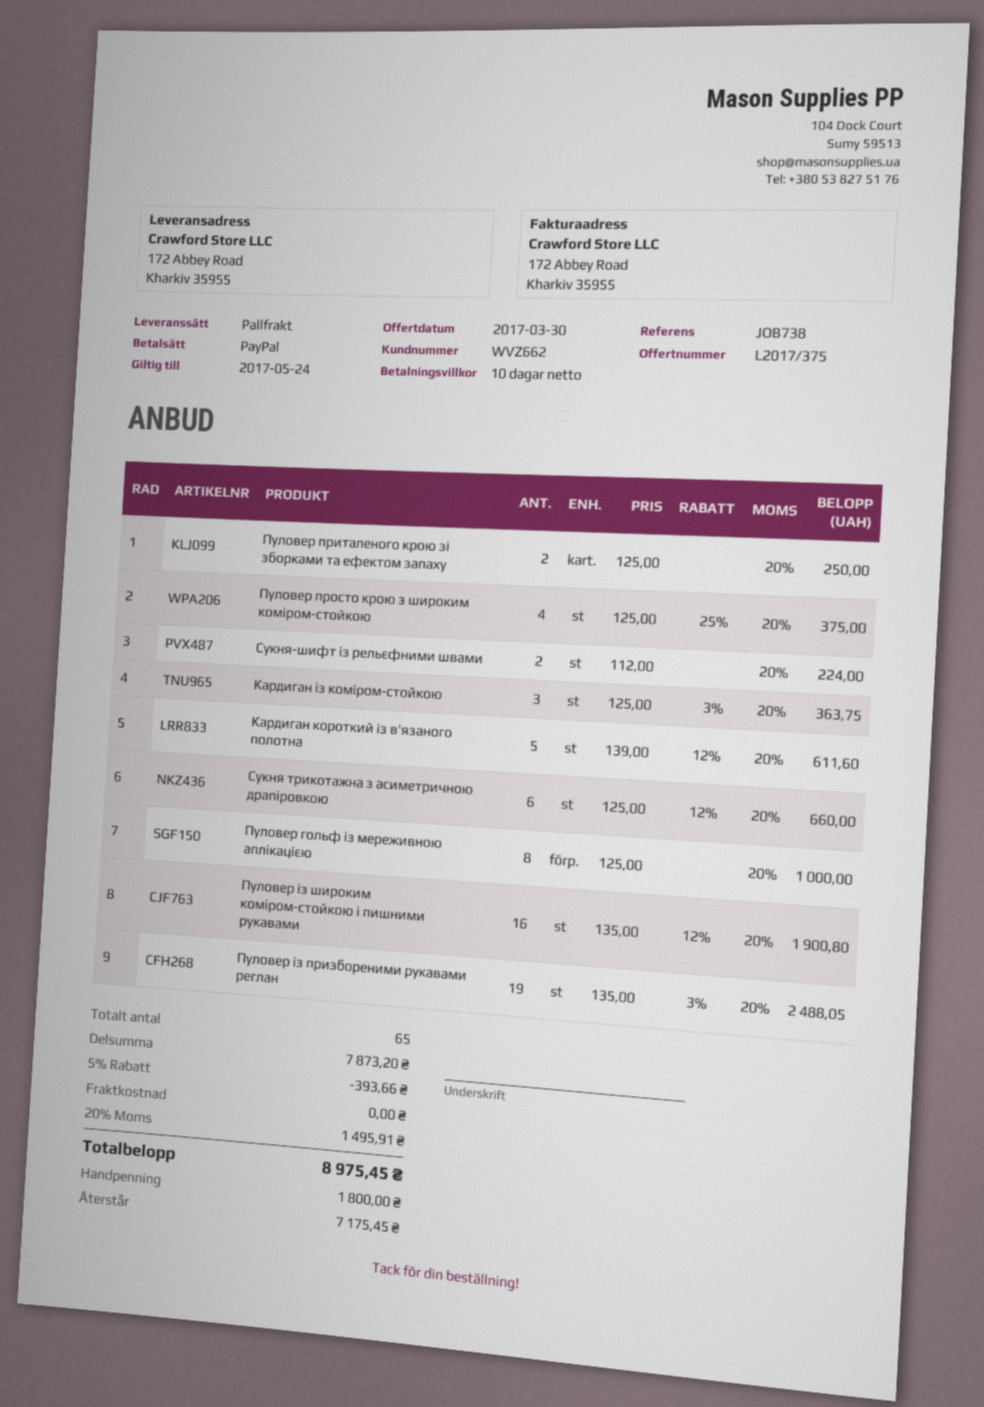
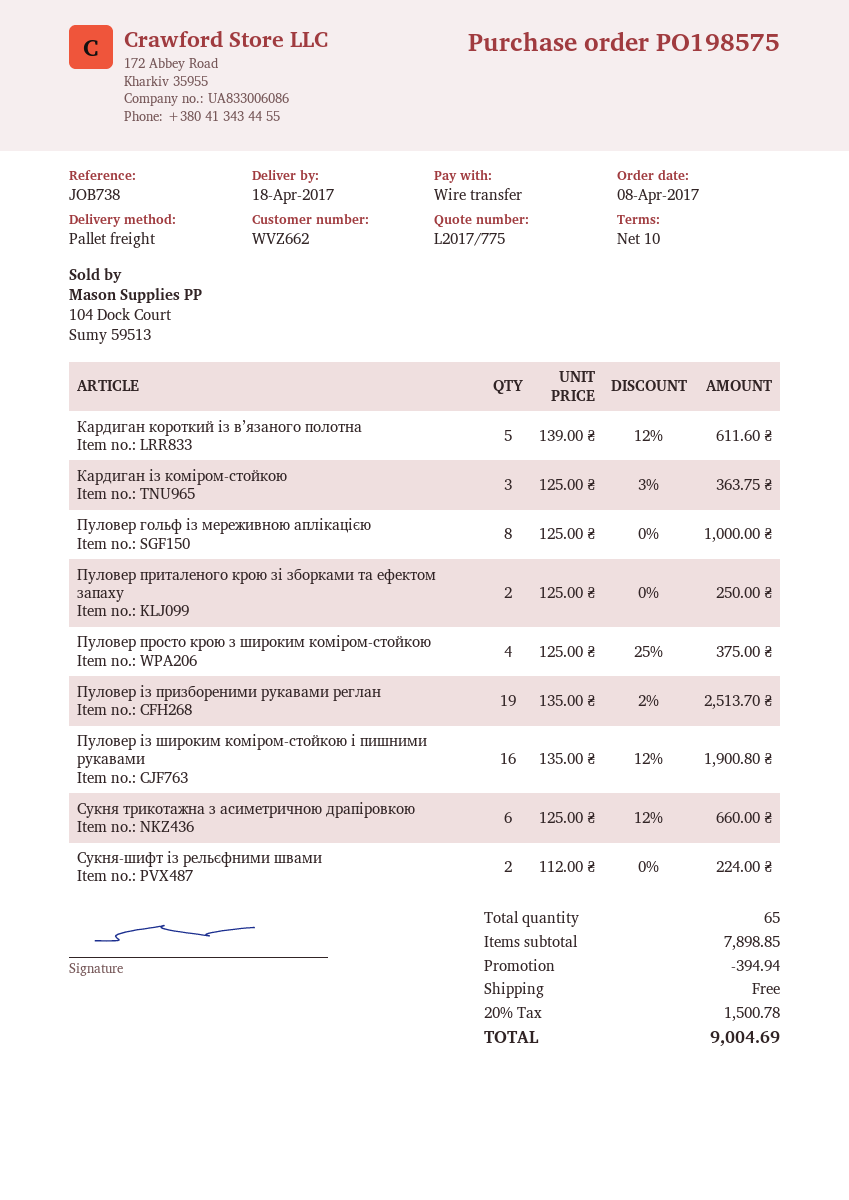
quote number: L2017/375 -> L2017/775
payment method: PayPal -> bank transfer
Пуловер із призбореними рукавами реглан: 19 x 135.00 - 3% = 2488.05 -> 19 x 135.00 - 2% = 2513.70
subtotal: 7873.20 -> 7898.85
discount: 393.66 -> 394.94
tax: 20% = 1495.91 -> 20% = 1500.78
total: 8975.45 -> 9004.69

